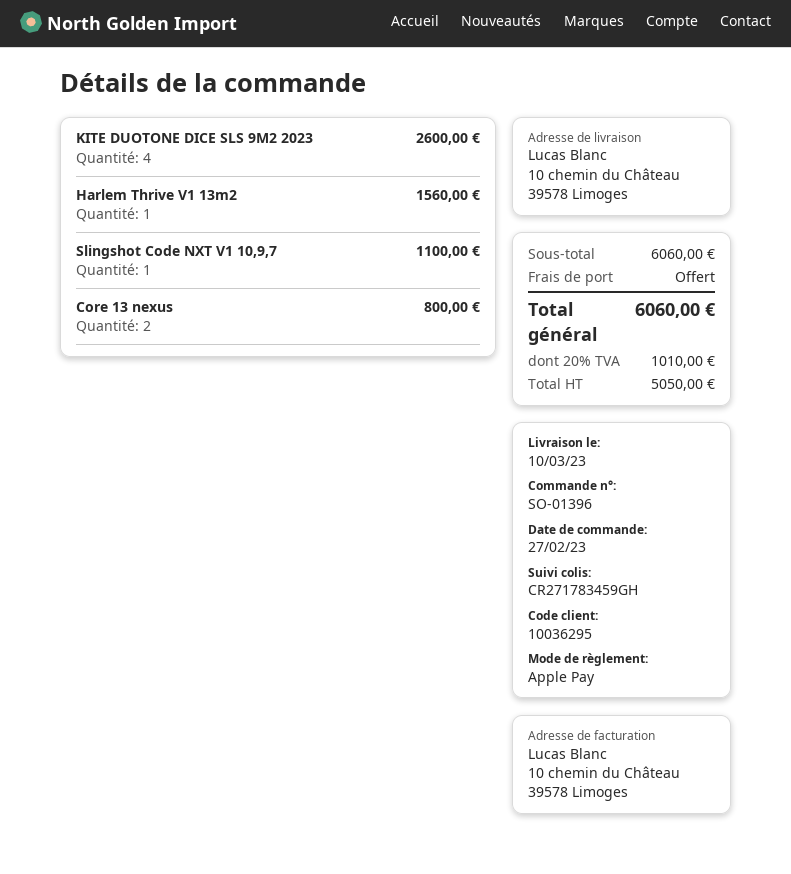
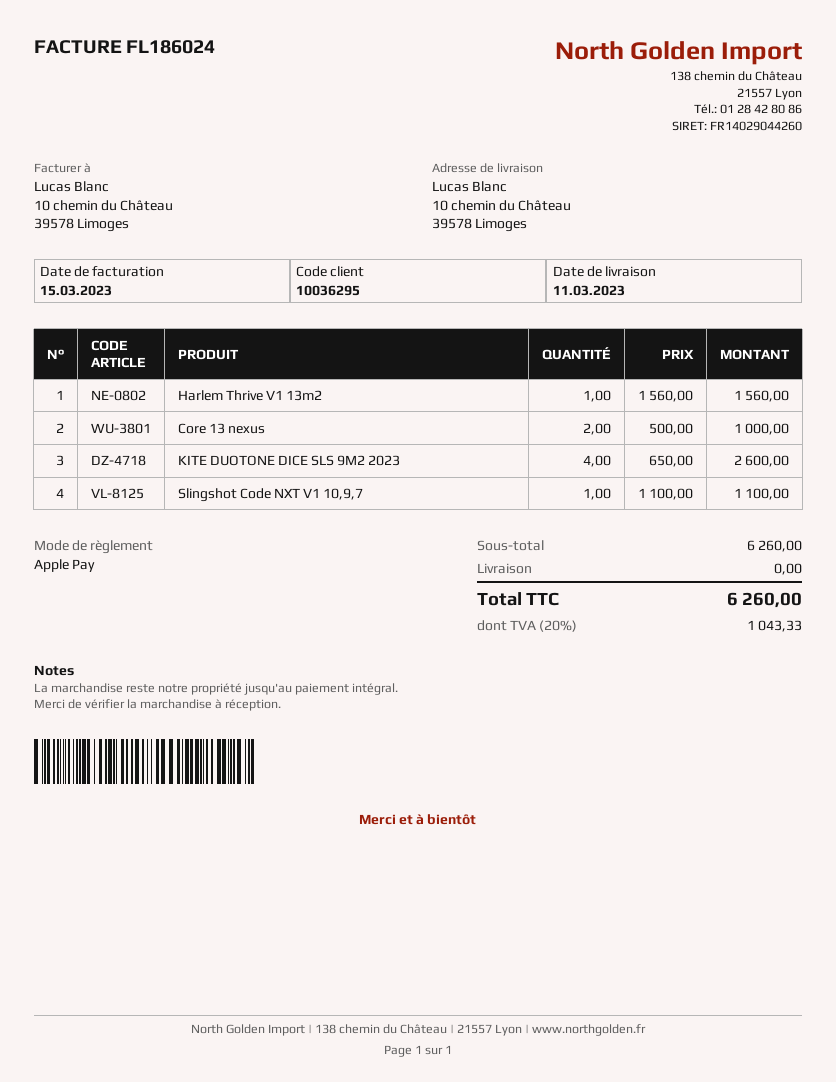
delivery date: 2023-03-10 -> 2023-03-11
Core 13 nexus: 2 for 800.00 -> 2 for 1000.00
subtotal: 6060.00 -> 6260.00
tax: 20% = 1010.00 -> 20% = 1043.33
total: 6060.00 -> 6260.00

